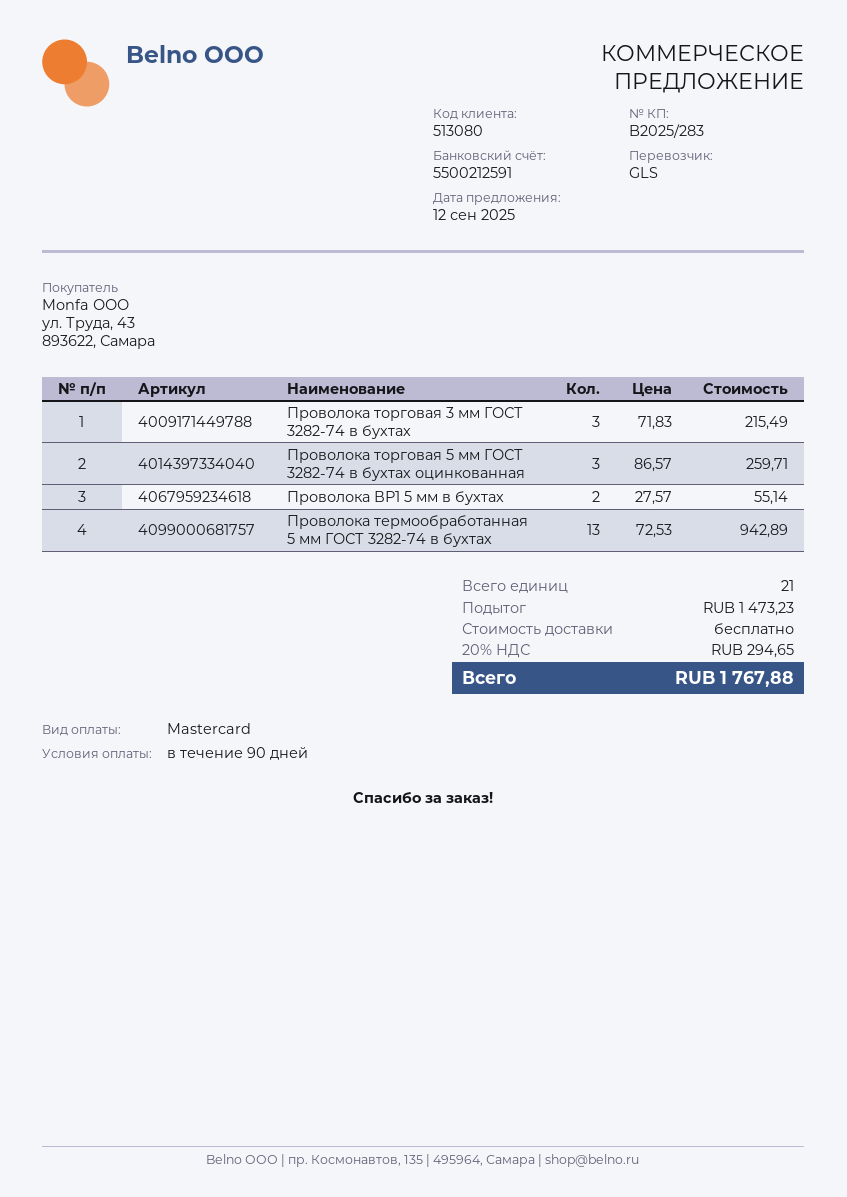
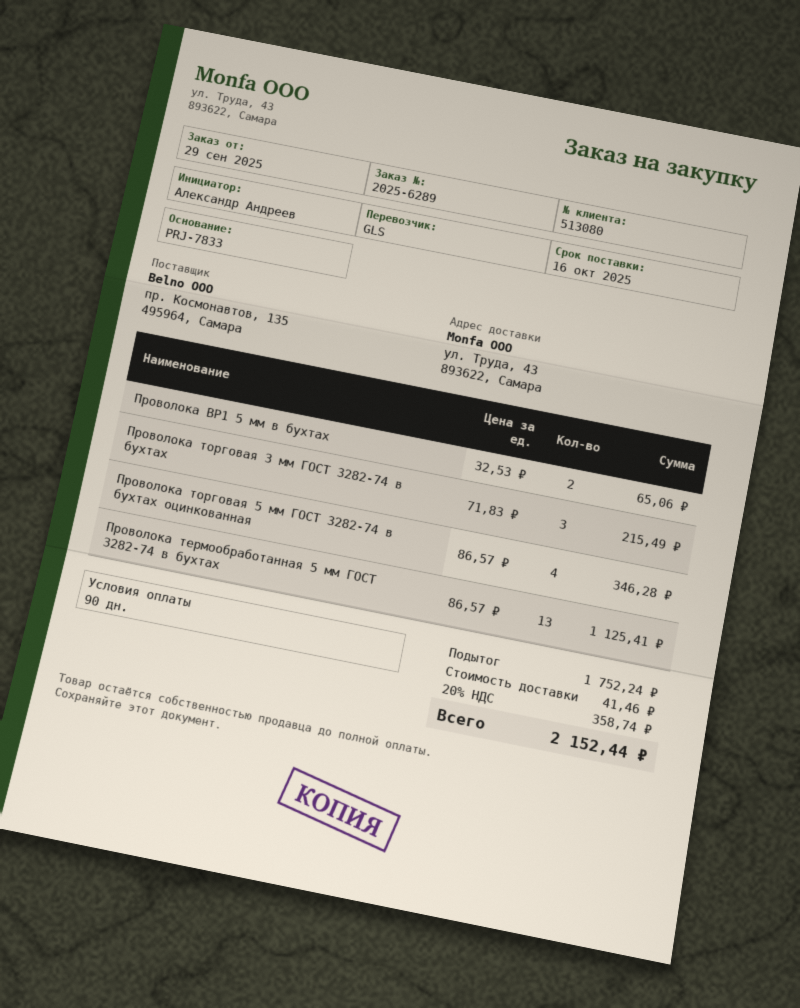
Проволока торговая 5 мм ГОСТ 3282-74 в бухтах оцинкованная: 3 x 86.57 = 259.71 -> 4 x 86.57 = 346.28
Проволока ВР1 5 мм в бухтах: 2 x 27.57 = 55.14 -> 2 x 32.53 = 65.06
Проволока термообработанная 5 мм ГОСТ 3282-74 в бухтах: 13 x 72.53 = 942.89 -> 13 x 86.57 = 1125.41
subtotal: 1473.23 -> 1752.24
shipping: 0.00 -> 41.46
tax: 20% = 294.65 -> 20% = 358.74
total: 1767.88 -> 2152.44

